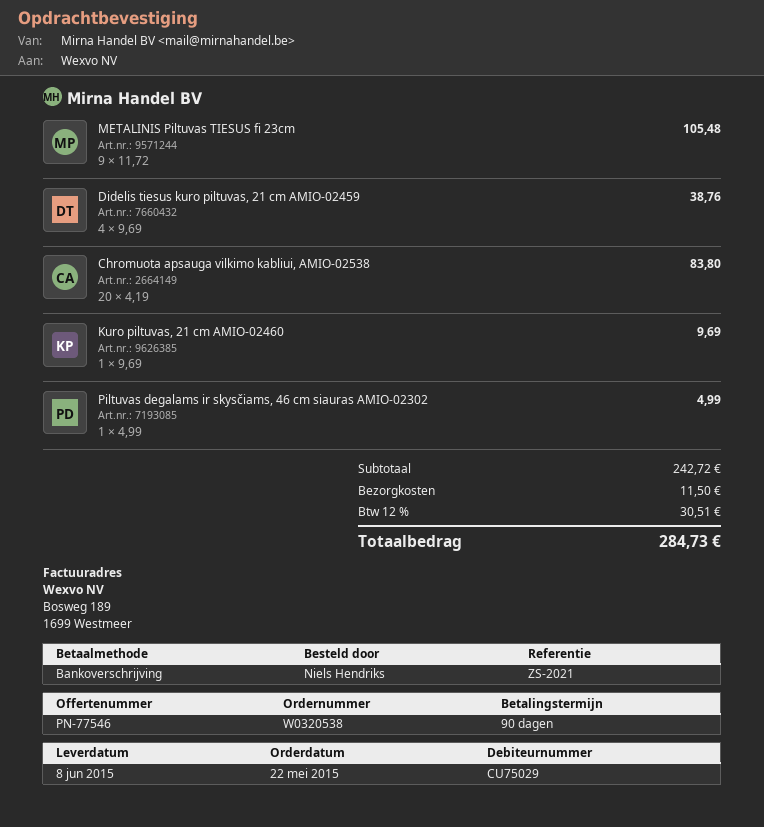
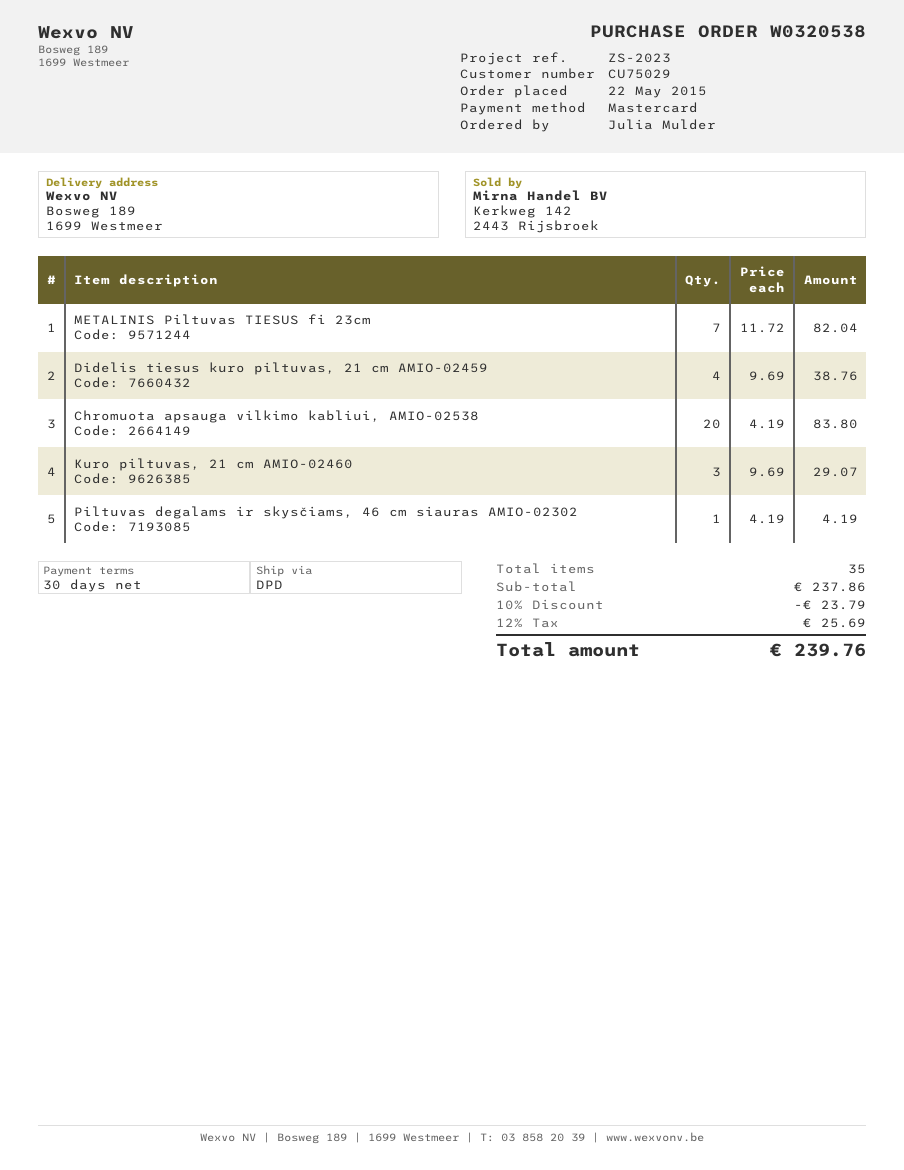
payment terms: 90 days -> 30 days
reference: ZS-2021 -> ZS-2023
ordered by: Niels Hendriks -> Julia Mulder
payment method: bank transfer -> Mastercard
METALINIS Piltuvas TIESUS fi 23cm: 9 x 11.72 = 105.48 -> 7 x 11.72 = 82.04
Kuro piltuvas, 21 cm AMIO-02460: 1 x 9.69 = 9.69 -> 3 x 9.69 = 29.07
Piltuvas degalams ir skysčiams, 46 cm siauras AMIO-02302: 1 x 4.99 = 4.99 -> 1 x 4.19 = 4.19
subtotal: 242.72 -> 237.86
discount: none -> 10% = 23.79
shipping: 11.50 -> none
tax: 12% = 30.51 -> 12% = 25.69
total: 284.73 -> 239.76

